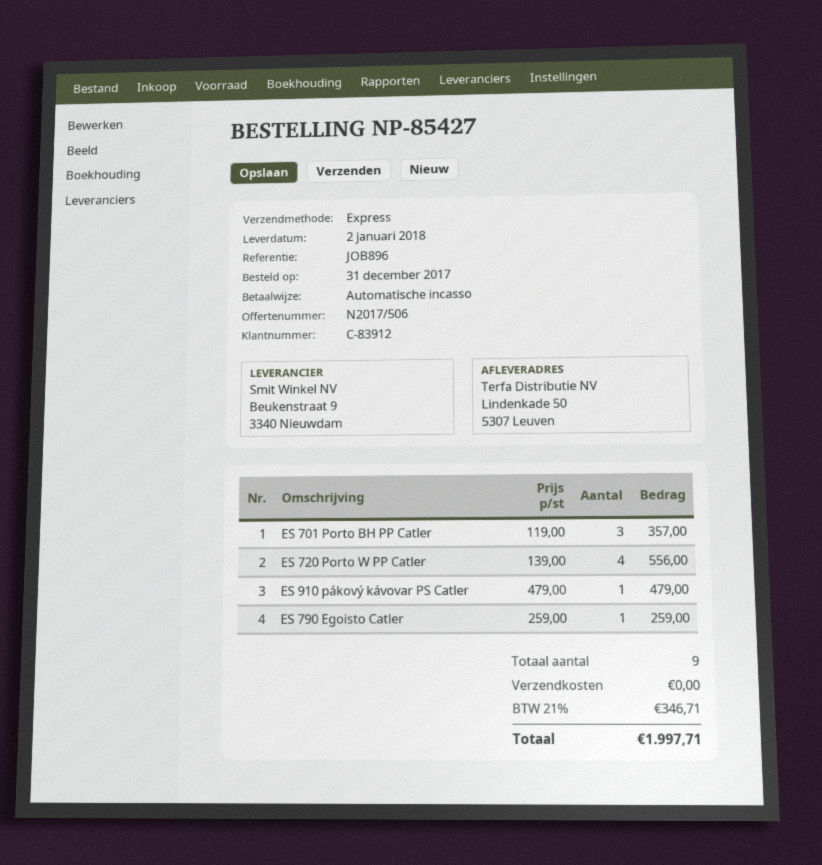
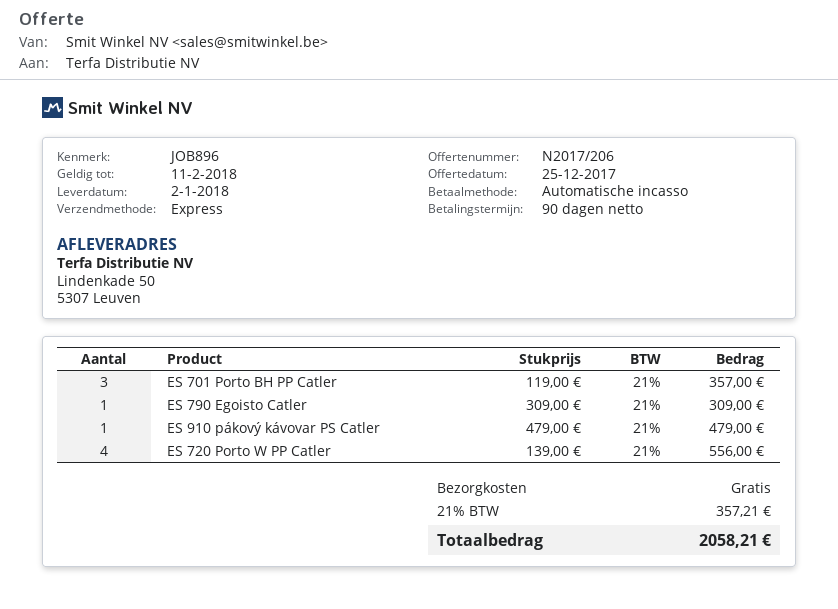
quote number: N2017/506 -> N2017/206
ES 790 Egoisto Catler: 1 x 259.00 = 259.00 -> 1 x 309.00 = 309.00
tax: 21% = 346.71 -> 21% = 357.21
total: 1997.71 -> 2058.21

